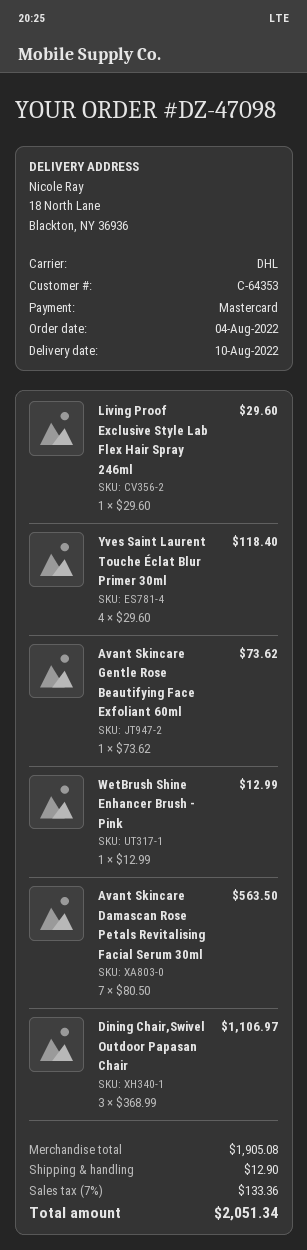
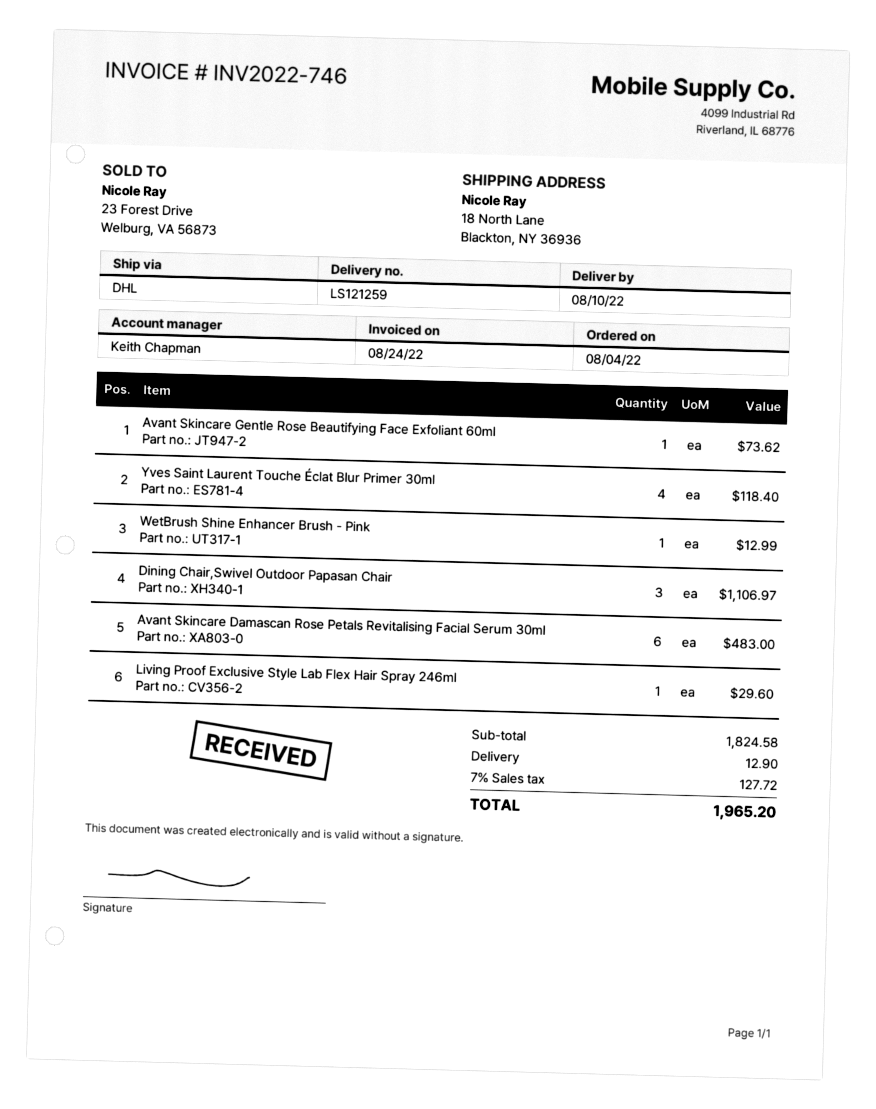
Avant Skincare Damascan Rose Petals Revitalising Facial Serum 30ml: 7 for 563.50 -> 6 for 483.00
subtotal: 1905.08 -> 1824.58
tax: 7% = 133.36 -> 7% = 127.72
total: 2051.34 -> 1965.20

